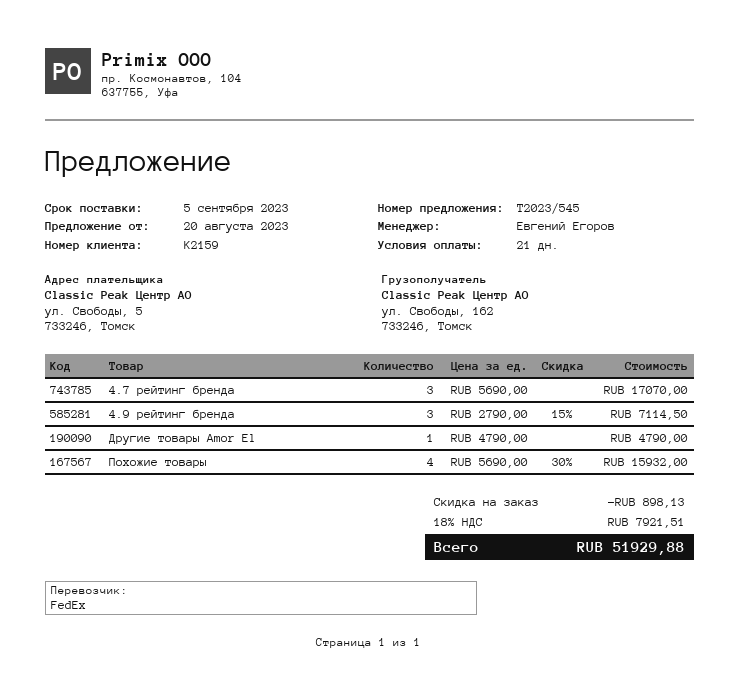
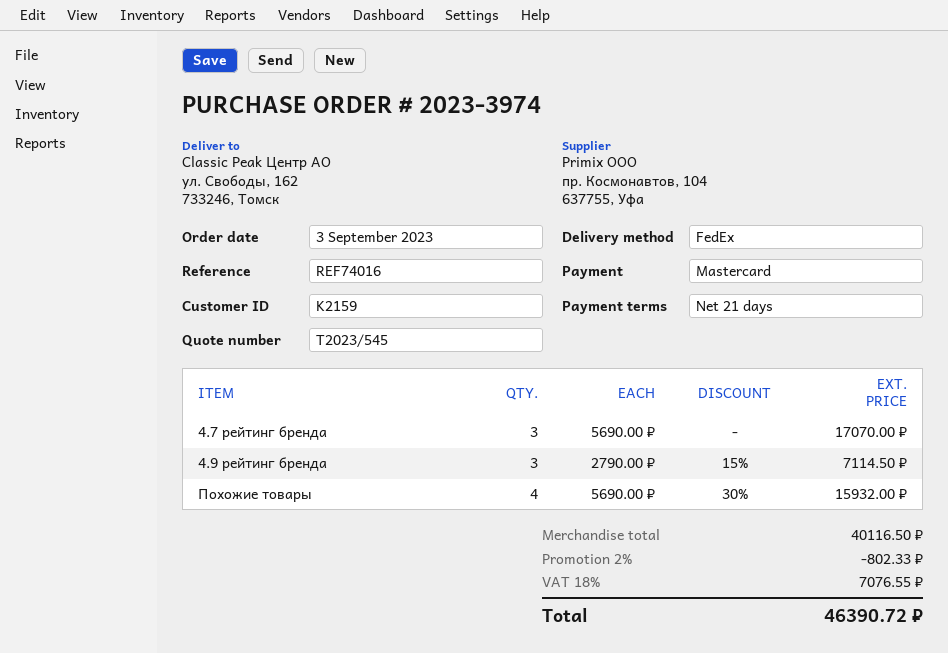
Другие товары Amor El: 1 x 4790.00 = 4790.00 -> none
discount: 898.13 -> 802.33
tax: 18% = 7921.51 -> 18% = 7076.55
total: 51929.88 -> 46390.72

